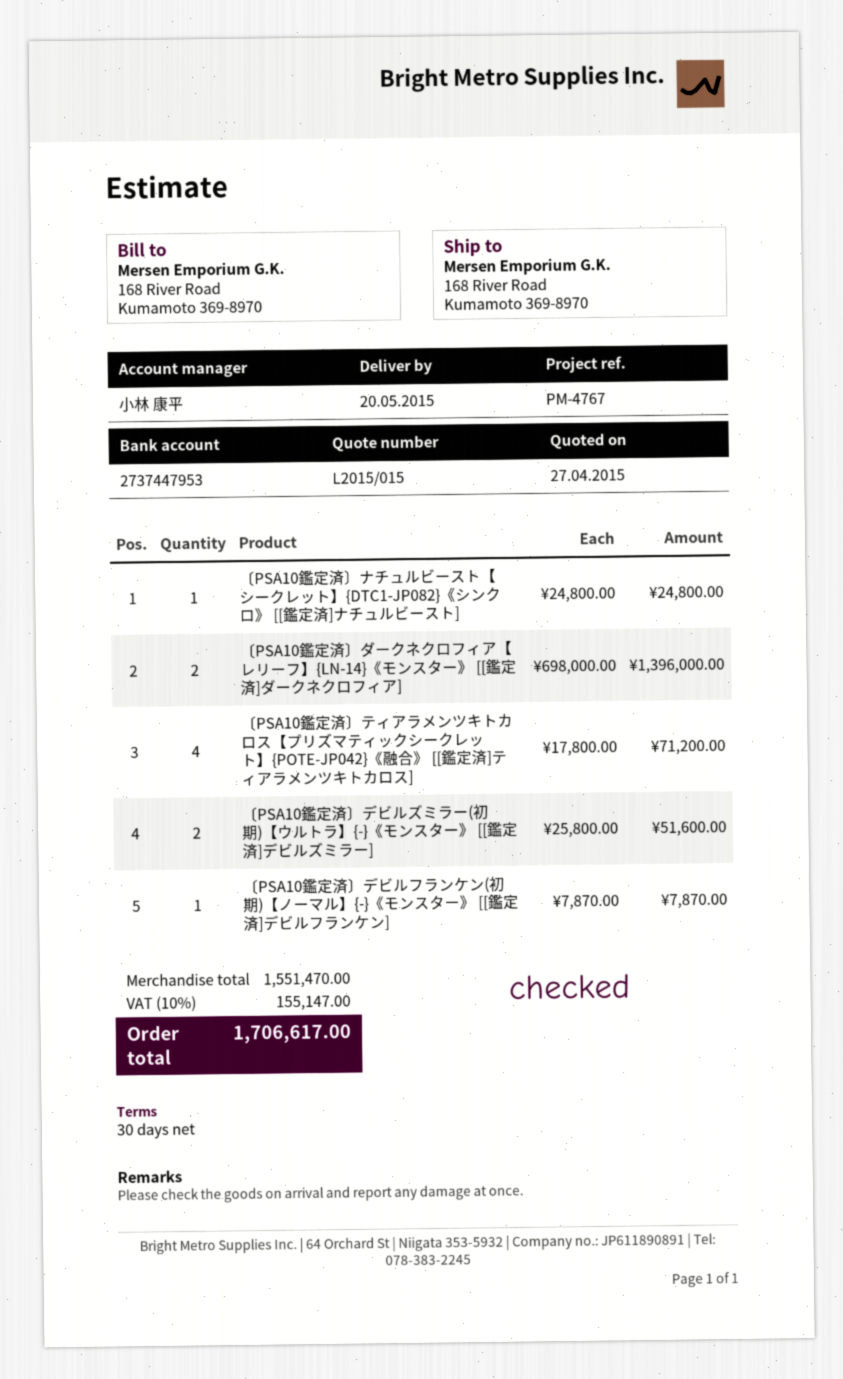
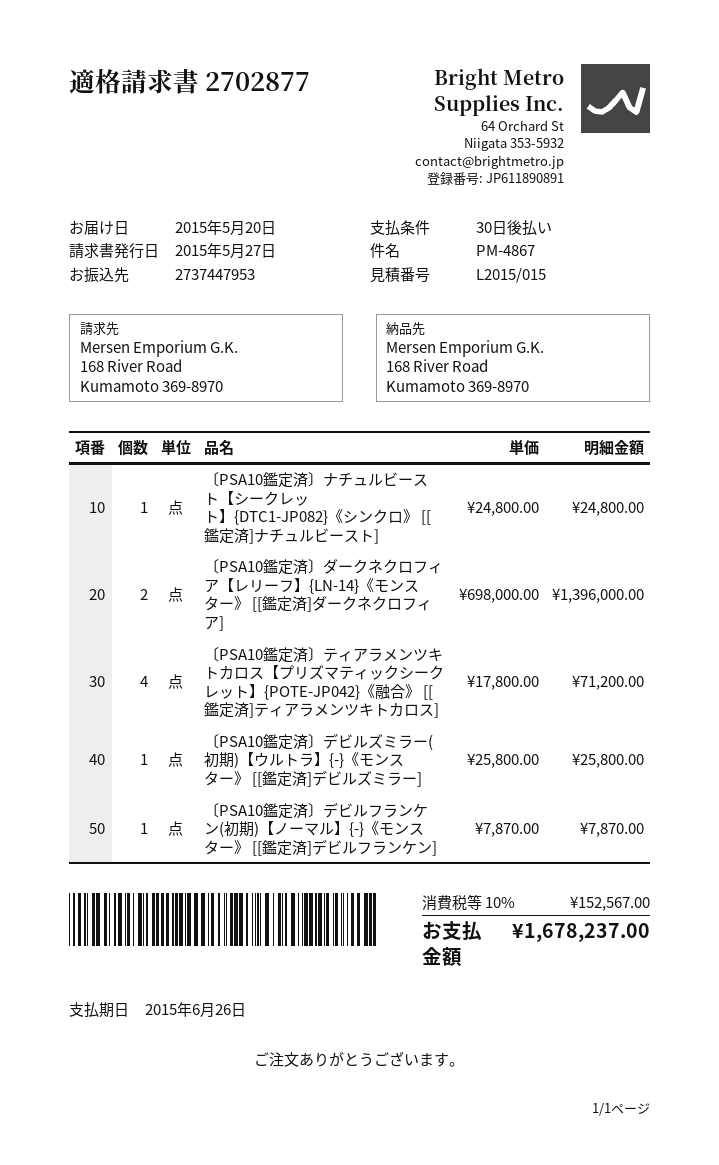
reference: PM-4767 -> PM-4867
〔PSA10鑑定済〕デビルズミラー(初期)【ウルトラ】{-}《モンスター》 [[鑑定済]デビルズミラー]: 2 x 25800.00 = 51600.00 -> 1 x 25800.00 = 25800.00
tax: 10% = 155147.00 -> 10% = 152567.00
total: 1706617.00 -> 1678237.00

